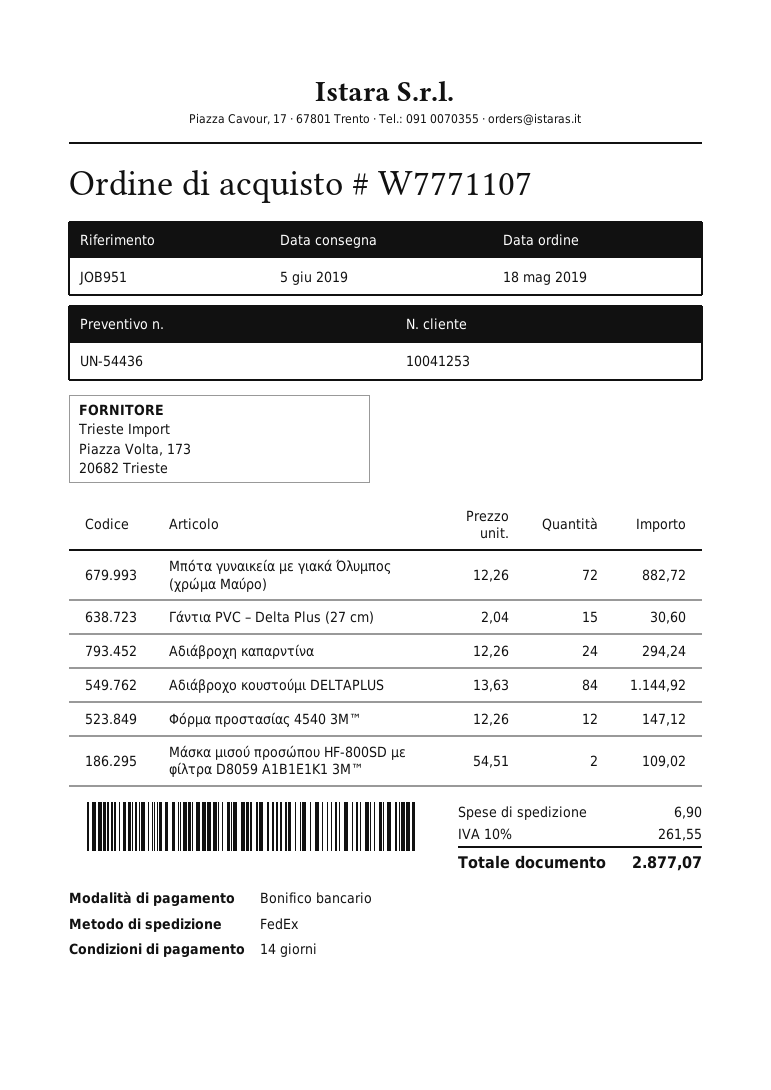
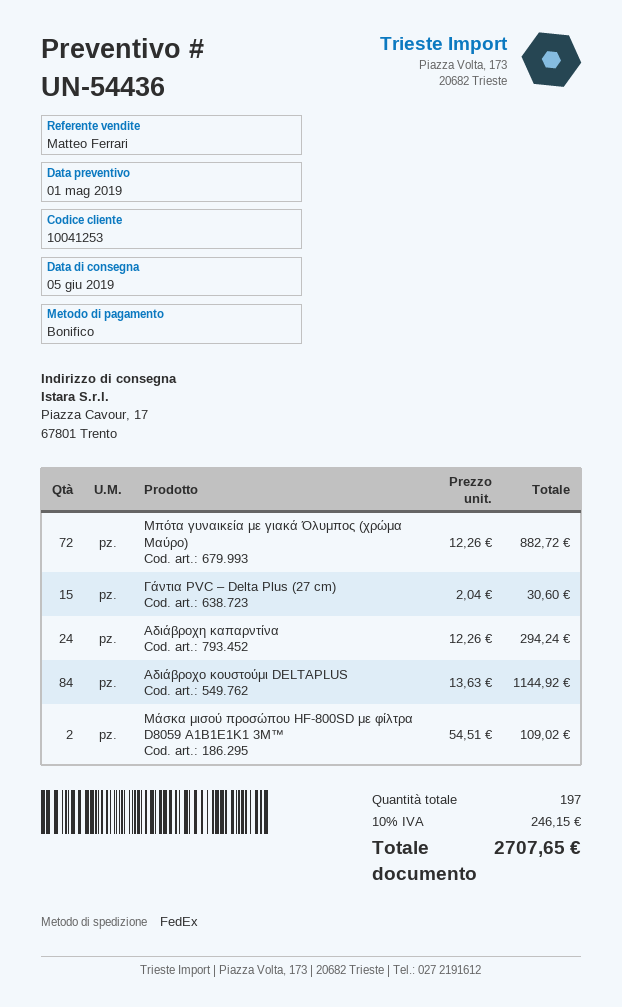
Φόρμα προστασίας 4540 3M™: 12 x 12.26 = 147.12 -> none
shipping: 6.90 -> none
tax: 10% = 261.55 -> 10% = 246.15
total: 2877.07 -> 2707.65

